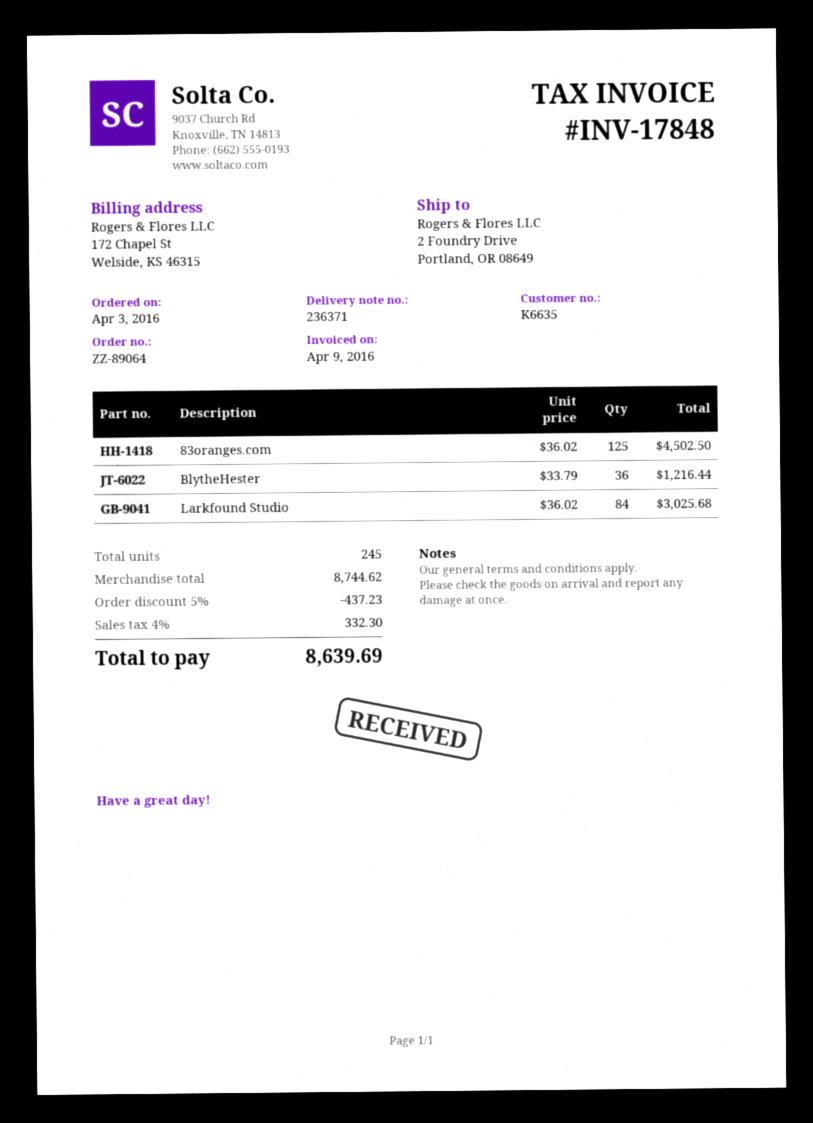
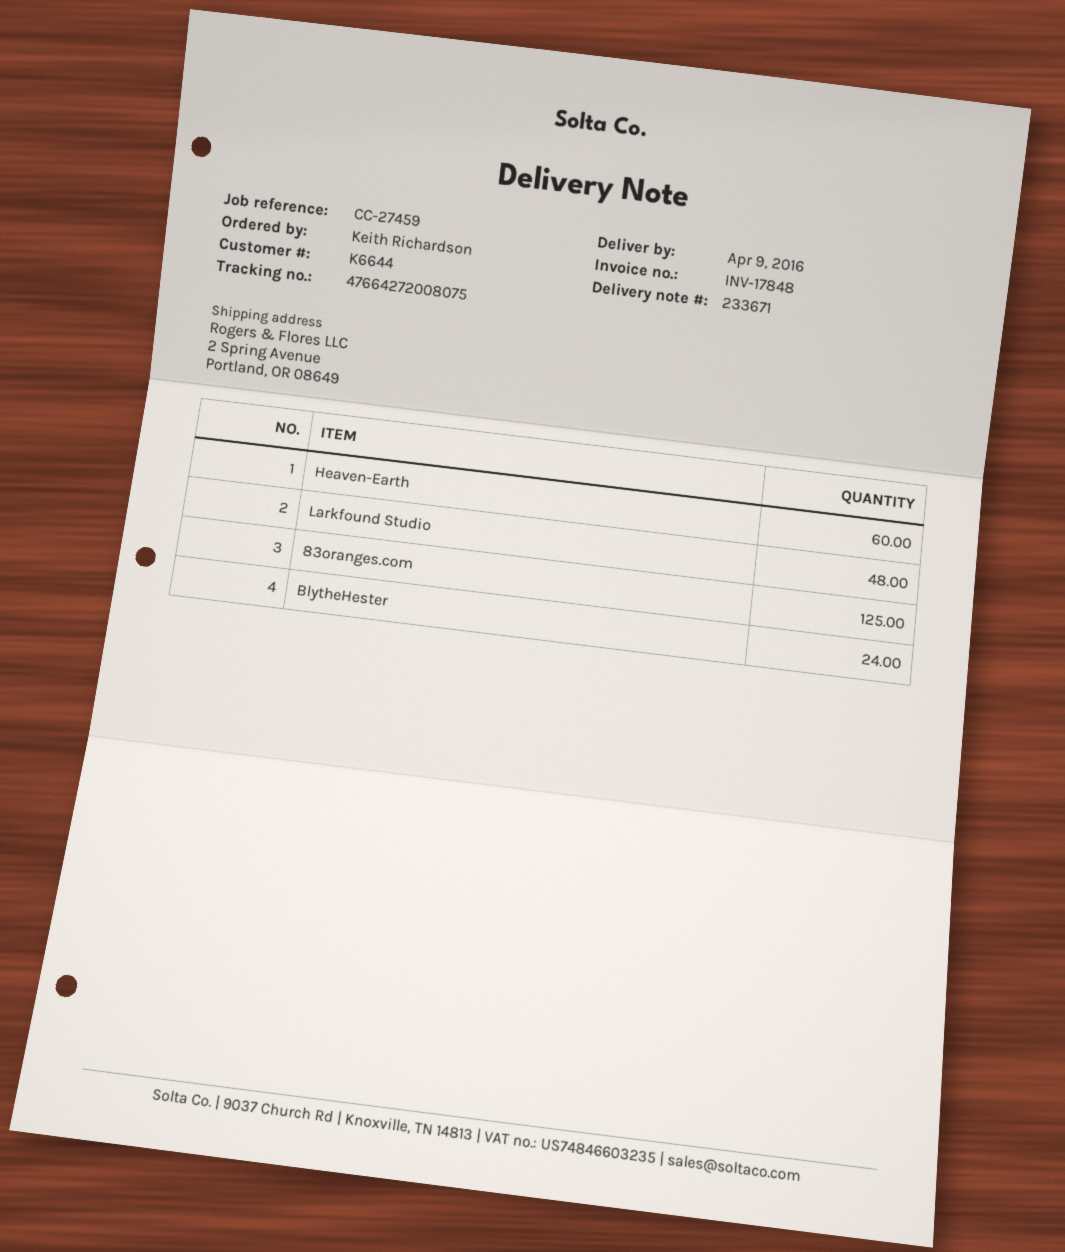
delivery note number: 236371 -> 233671
customer number: K6635 -> K6644
ship to: 2 Foundry Drive, Portland, OR 08649 -> 2 Spring Avenue, Portland, OR 08649
BlytheHester: 36 -> 24
Larkfound Studio: 84 -> 48
Heaven-Earth: none -> 60

